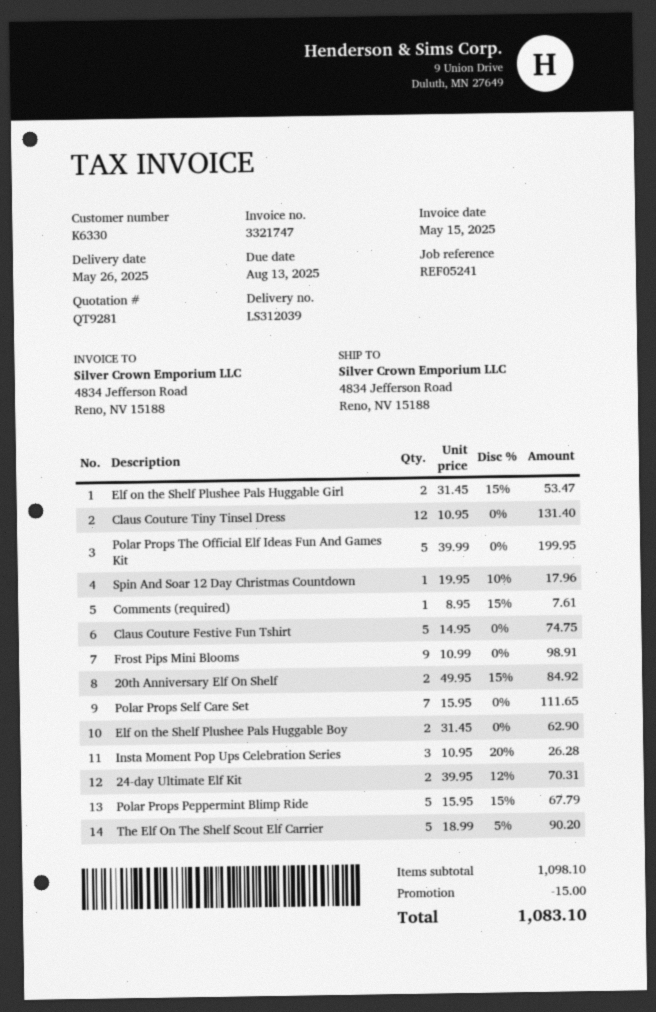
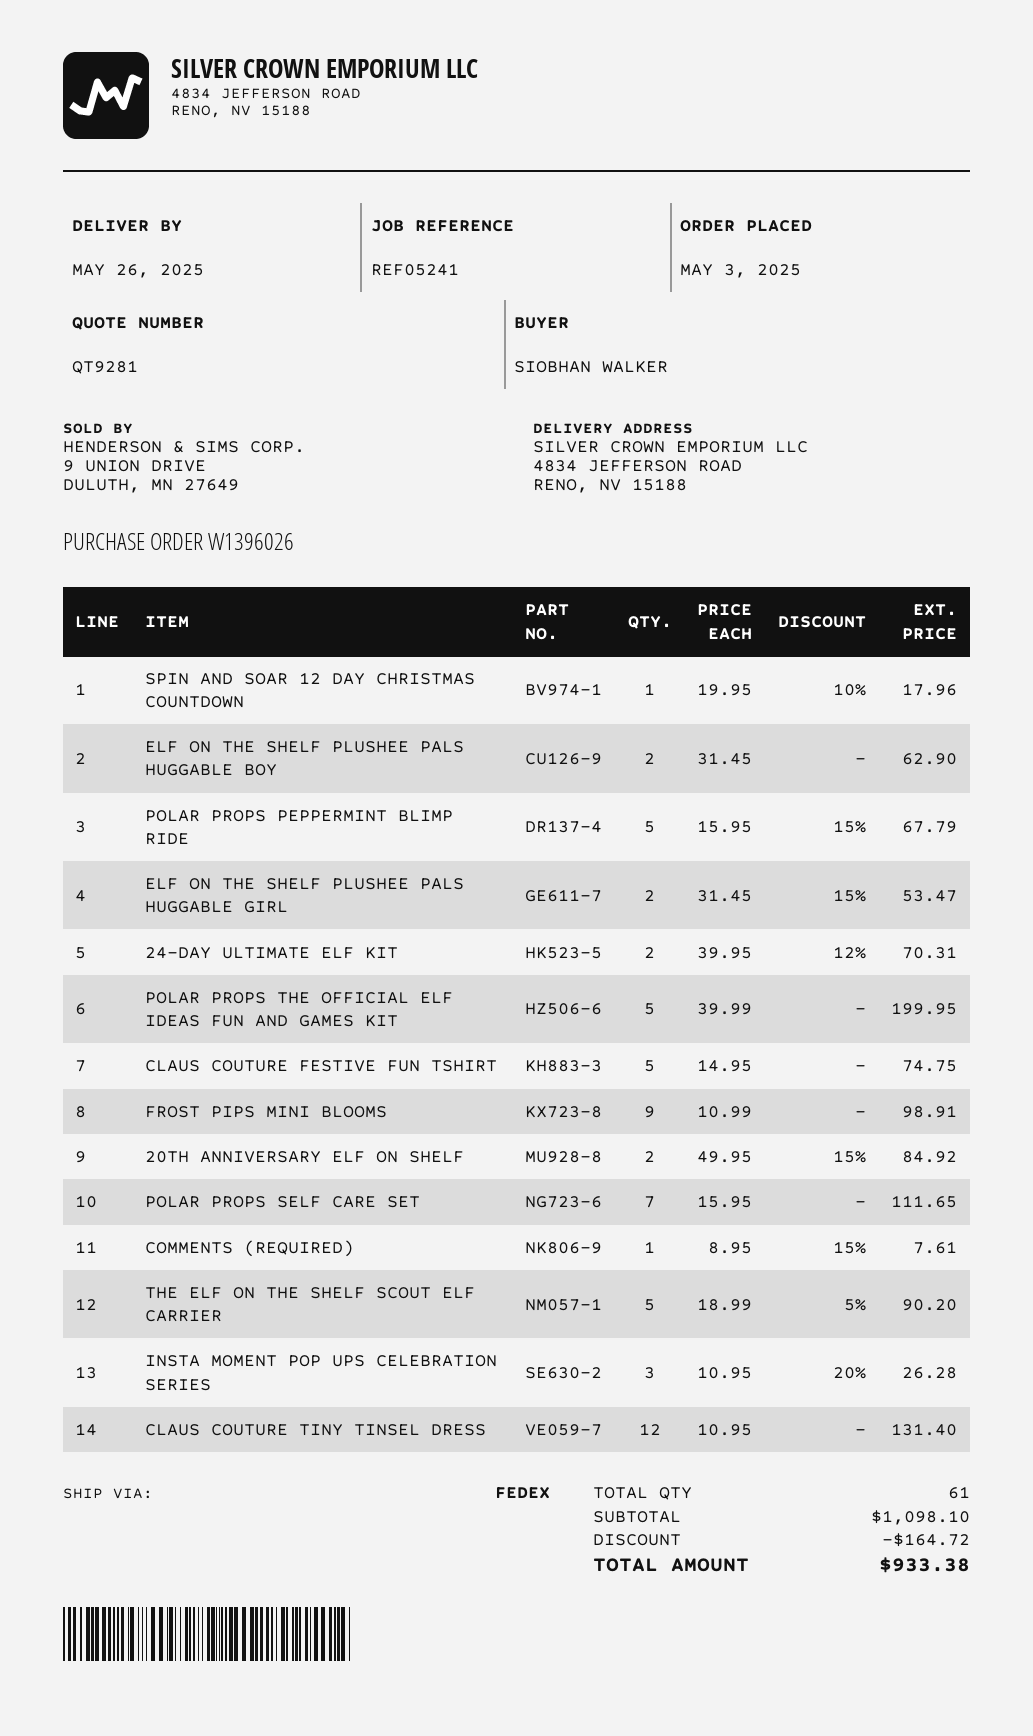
discount: 15.00 -> 164.72
total: 1083.10 -> 933.38

